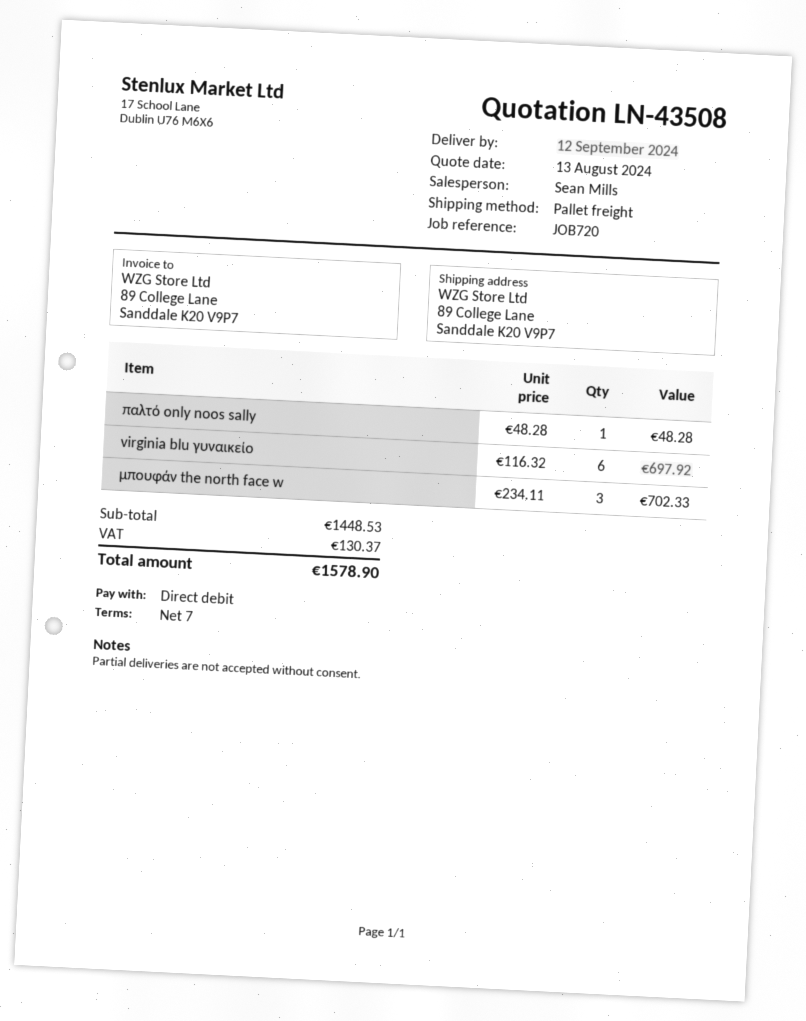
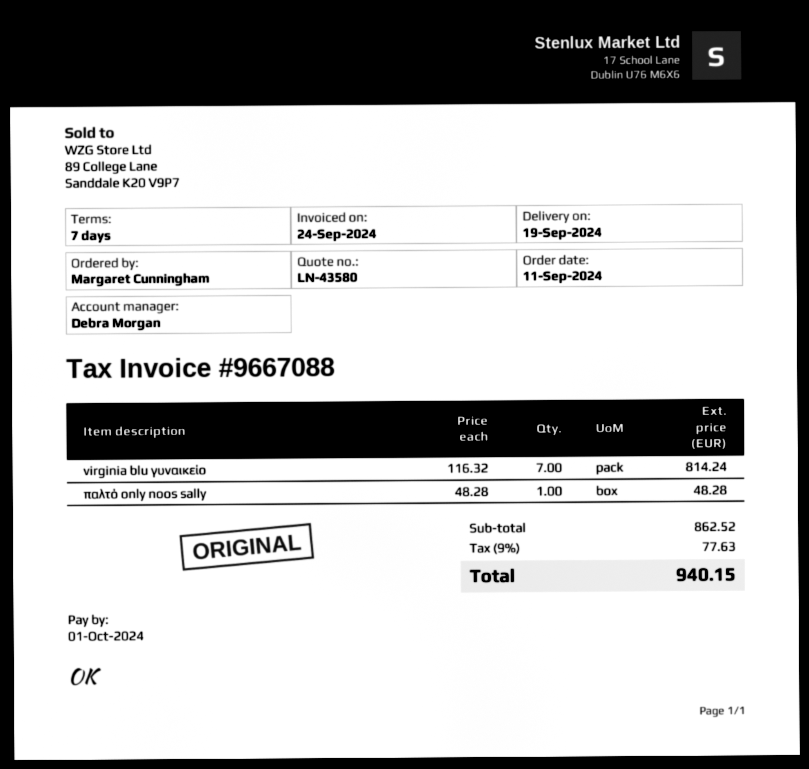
quote number: LN-43508 -> LN-43580
delivery date: 2024-09-12 -> 2024-09-19
sales rep: Sean Mills -> Debra Morgan
virginia blu γυναικείο: 6 x 116.32 = 697.92 -> 7 x 116.32 = 814.24
μπουφάν the north face w: 3 x 234.11 = 702.33 -> none
subtotal: 1448.53 -> 862.52
tax: 130.37 -> 77.63
total: 1578.90 -> 940.15

